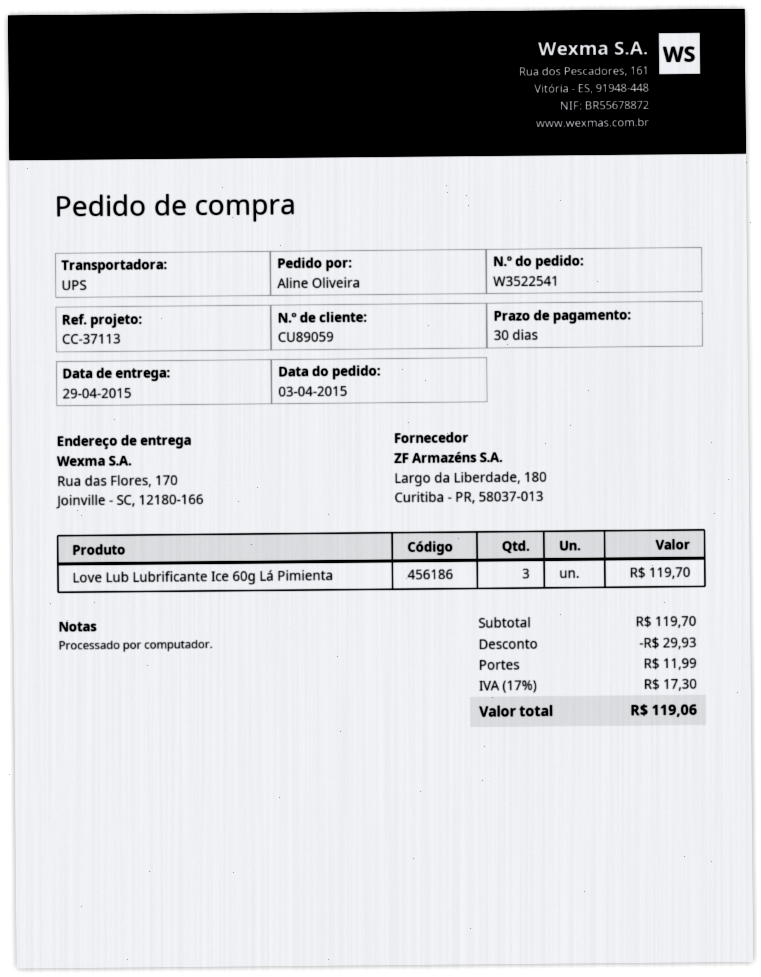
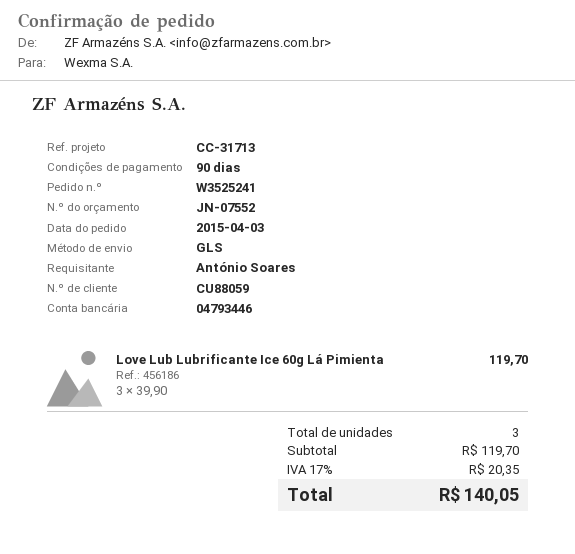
order number: W3522541 -> W3525241
payment terms: 30 days -> 90 days
customer number: CU89059 -> CU88059
reference: CC-37113 -> CC-31713
ordered by: Aline Oliveira -> António Soares
shipping method: UPS -> GLS
discount: 29.93 -> none
shipping: 11.99 -> none
tax: 17% = 17.30 -> 17% = 20.35
total: 119.06 -> 140.05

